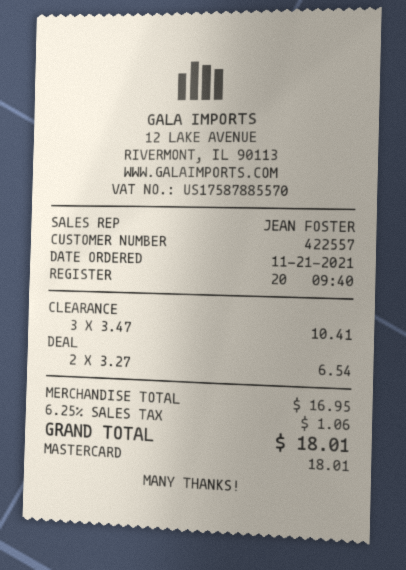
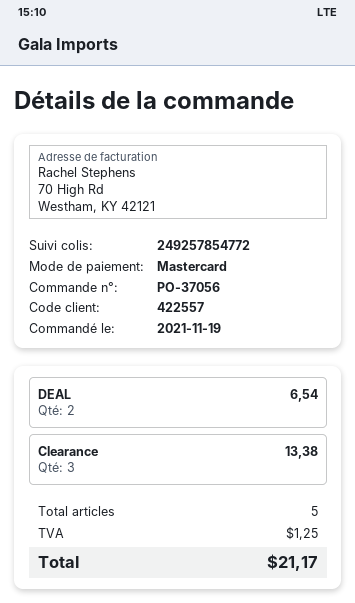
order date: 2021-11-21 -> 2021-11-19
CLEARANCE: 3 for 10.41 -> 3 for 13.38
tax: 1.06 -> 1.25
total: 18.01 -> 21.17

